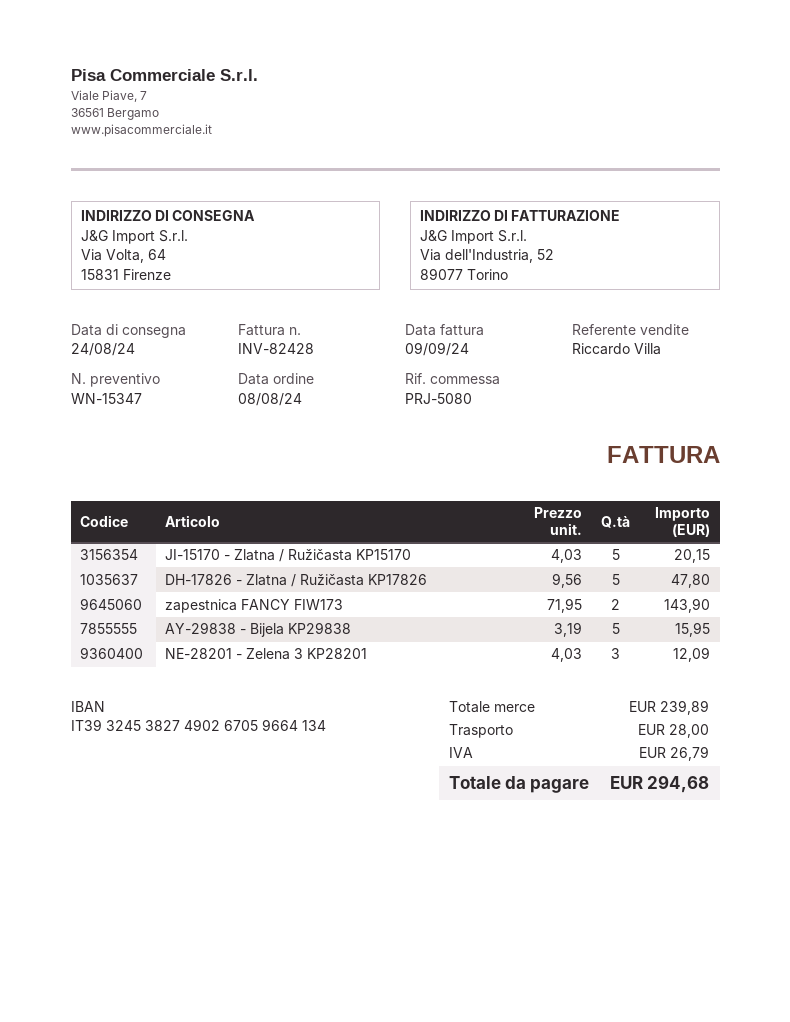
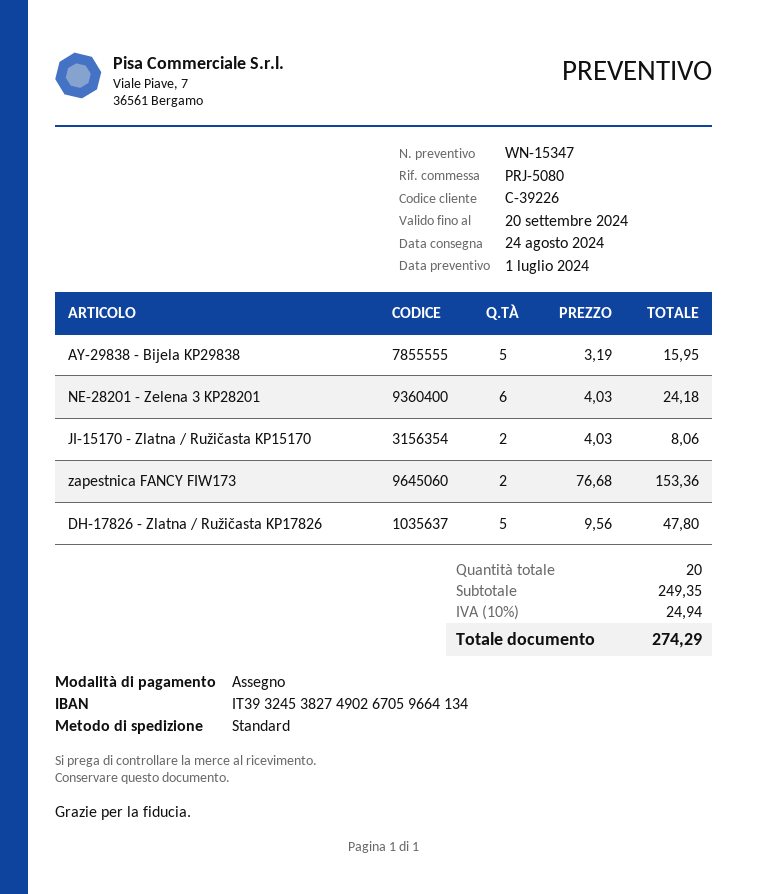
JI-15170 - Zlatna / Ružičasta KP15170: 5 x 4.03 = 20.15 -> 2 x 4.03 = 8.06
zapestnica FANCY FIW173: 2 x 71.95 = 143.90 -> 2 x 76.68 = 153.36
NE-28201 - Zelena 3 KP28201: 3 x 4.03 = 12.09 -> 6 x 4.03 = 24.18
subtotal: 239.89 -> 249.35
shipping: 28.00 -> none
tax: 26.79 -> 24.94
total: 294.68 -> 274.29

